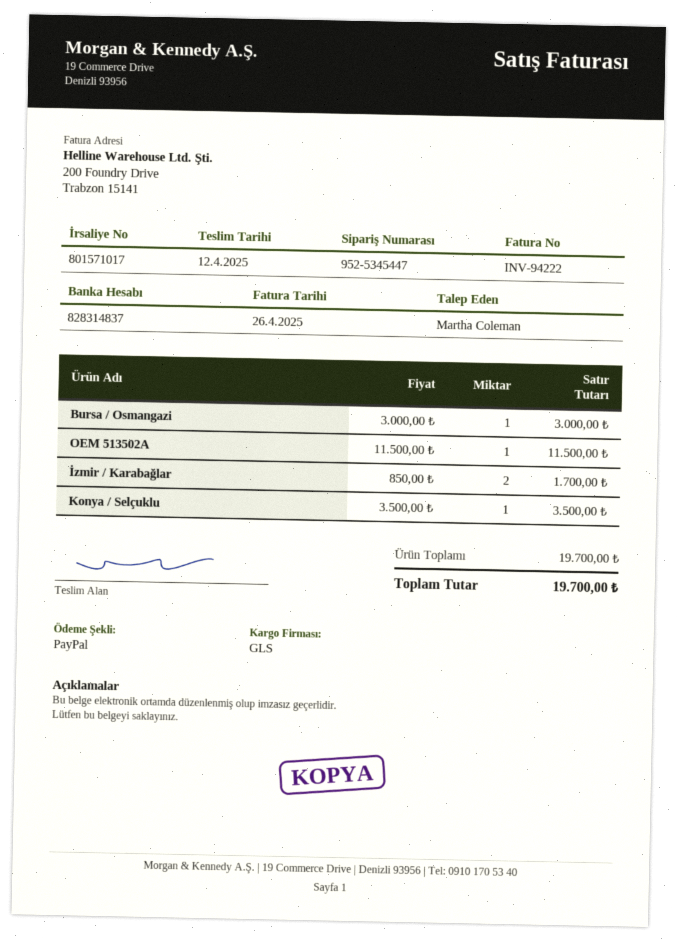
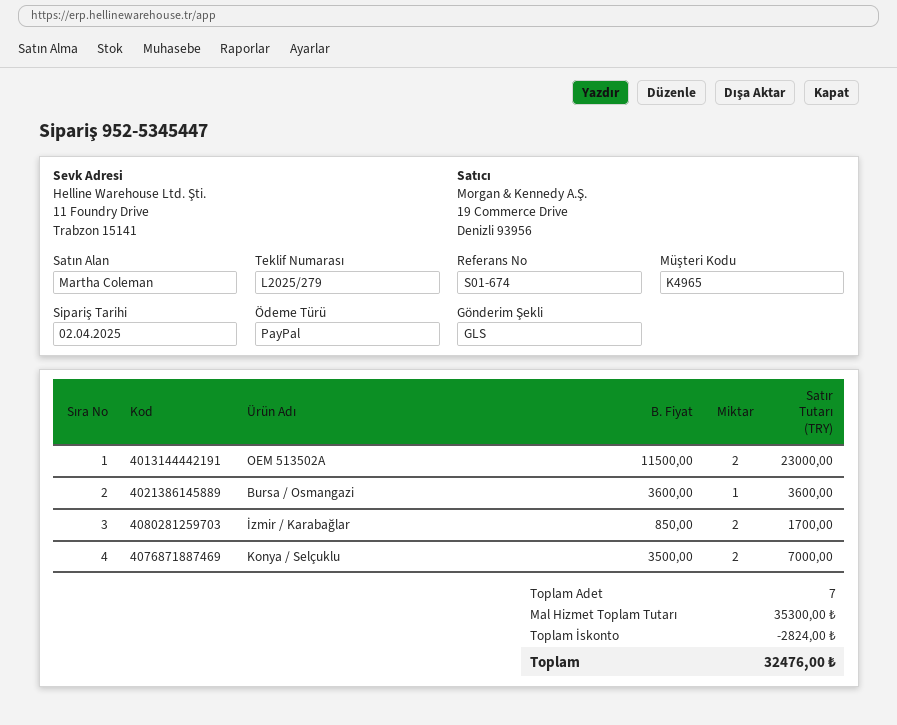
Bursa / Osmangazi: 1 x 3000.00 = 3000.00 -> 1 x 3600.00 = 3600.00
OEM 513502A: 1 x 11500.00 = 11500.00 -> 2 x 11500.00 = 23000.00
Konya / Selçuklu: 1 x 3500.00 = 3500.00 -> 2 x 3500.00 = 7000.00
subtotal: 19700.00 -> 35300.00
discount: none -> 2824.00
total: 19700.00 -> 32476.00

